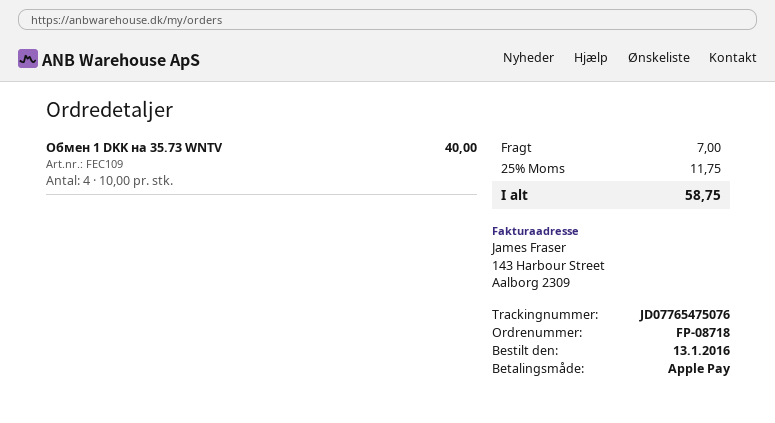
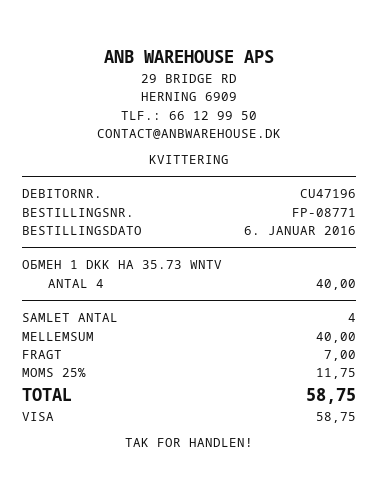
order number: FP-08718 -> FP-08771
order date: 2016-01-13 -> 2016-01-06
payment method: Apple Pay -> Visa

